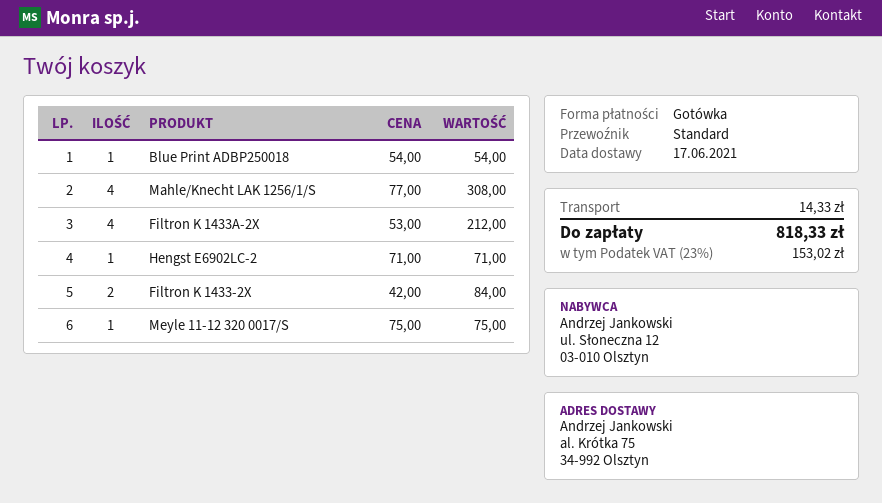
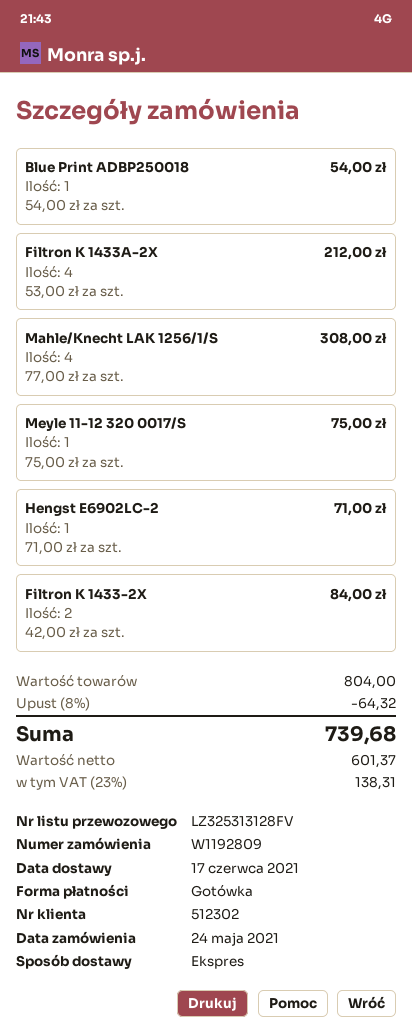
shipping method: standard -> express
discount: none -> 8% = 64.32
shipping: 14.33 -> none
tax: 23% = 153.02 -> 23% = 138.31
total: 818.33 -> 739.68

